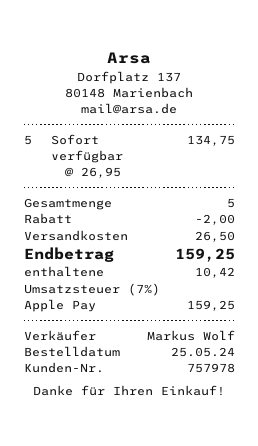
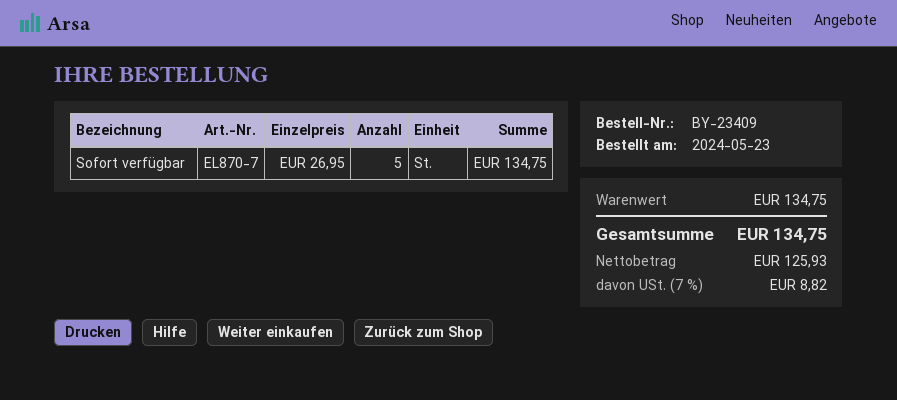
order date: 2024-05-25 -> 2024-05-23
discount: 2.00 -> none
shipping: 26.50 -> none
tax: 7% = 10.42 -> 7% = 8.82
total: 159.25 -> 134.75

